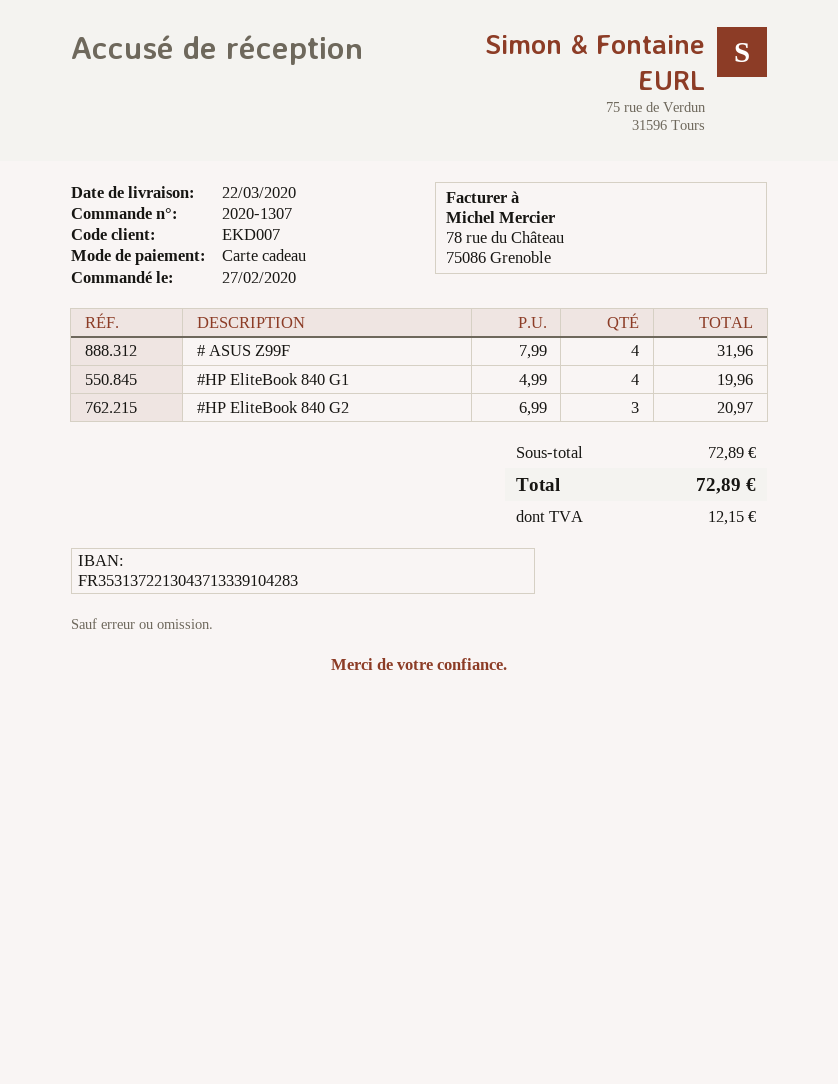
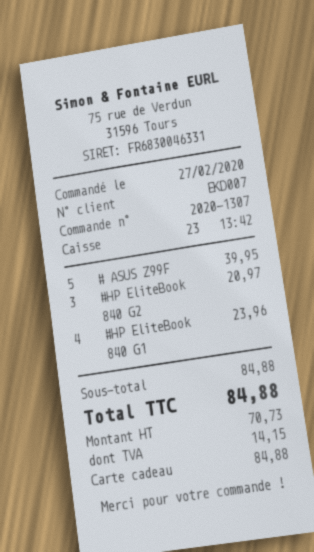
# ASUS Z99F: 4 for 31.96 -> 5 for 39.95
#HP EliteBook 840 G1: 4 for 19.96 -> 4 for 23.96
subtotal: 72.89 -> 84.88
tax: 12.15 -> 14.15
total: 72.89 -> 84.88

